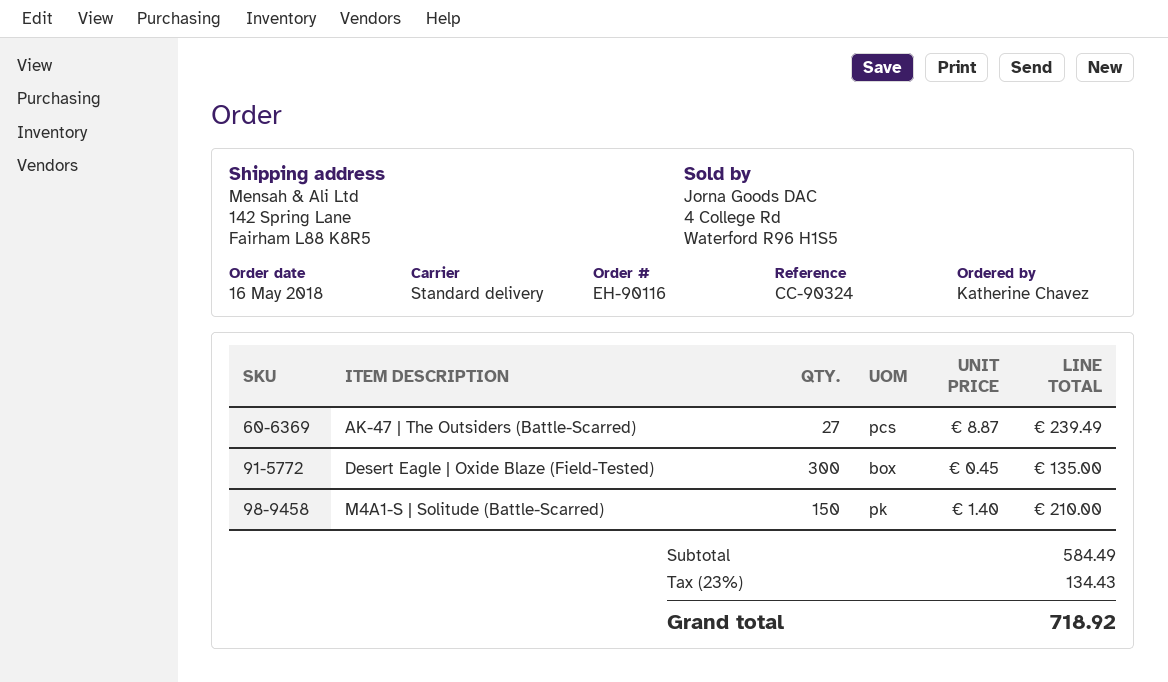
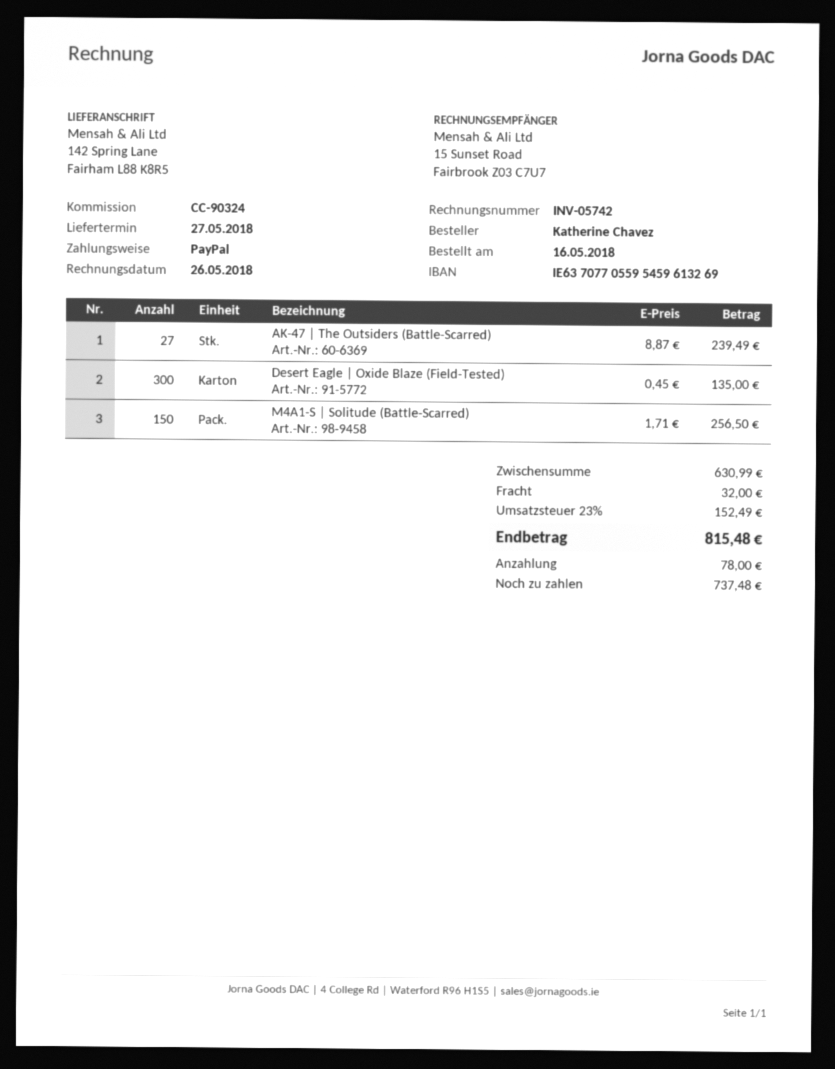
M4A1-S | Solitude (Battle-Scarred): 150 x 1.40 = 210.00 -> 150 x 1.71 = 256.50
subtotal: 584.49 -> 630.99
shipping: none -> 32.00
tax: 23% = 134.43 -> 23% = 152.49
total: 718.92 -> 815.48

